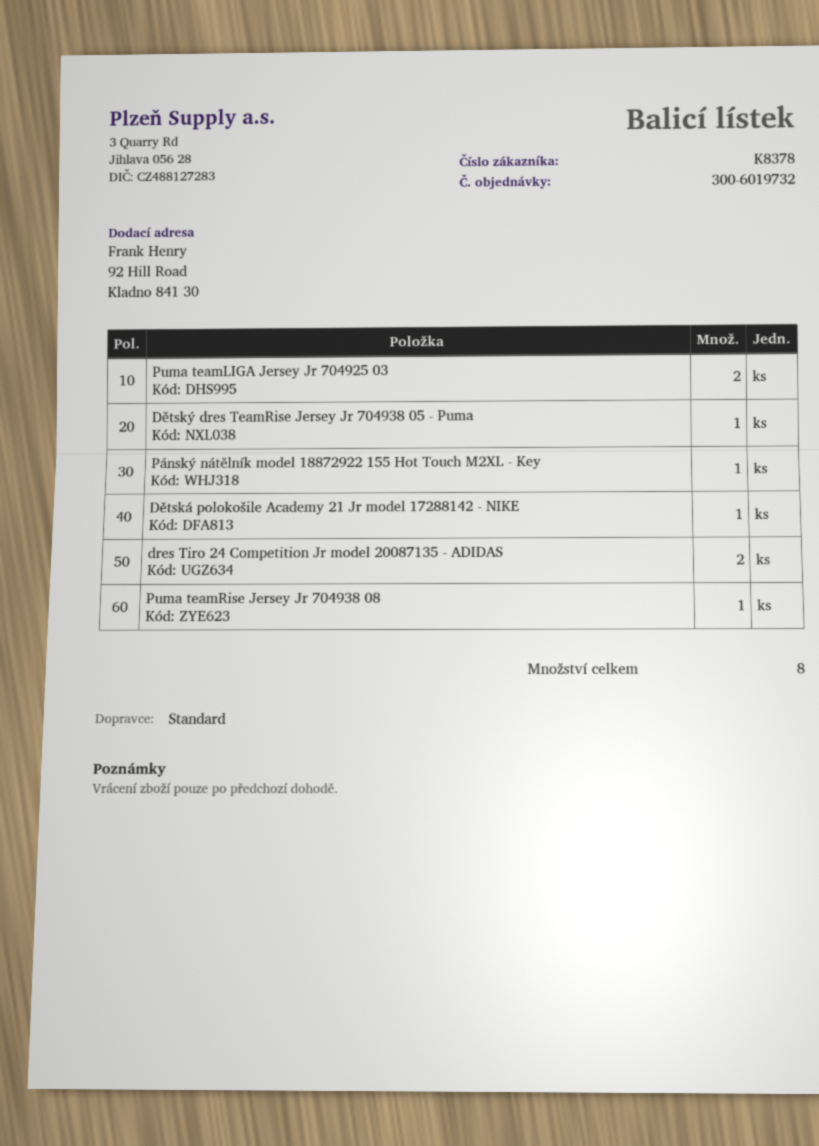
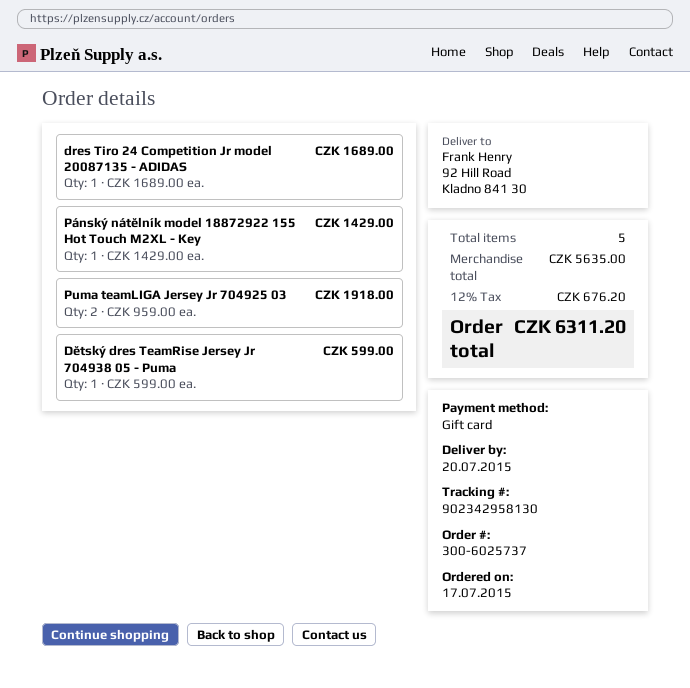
order number: 300-6019732 -> 300-6025737
Dětská polokošile Academy 21 Jr model 17288142 - NIKE: 1 -> none
dres Tiro 24 Competition Jr model 20087135 - ADIDAS: 2 -> 1
Puma teamRise Jersey Jr 704938 08: 1 -> none
total quantity: 8 -> 5

